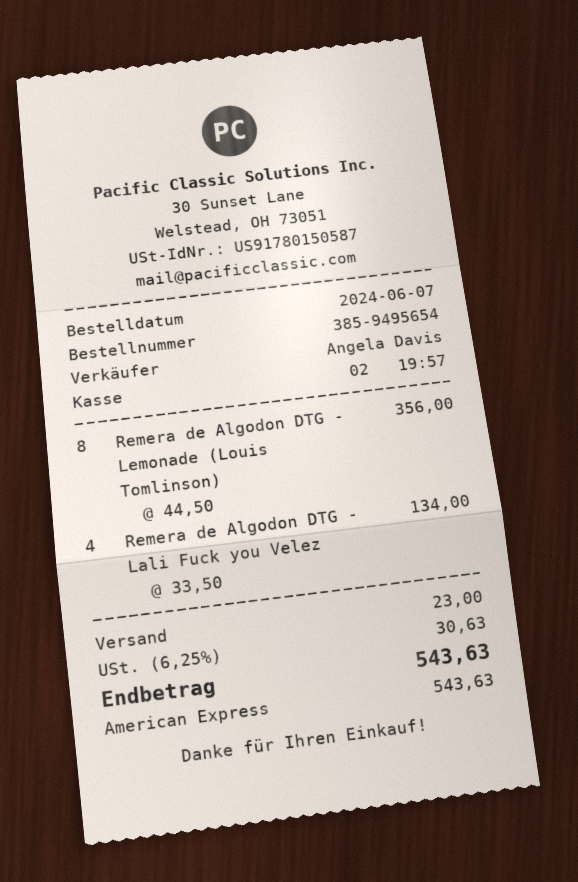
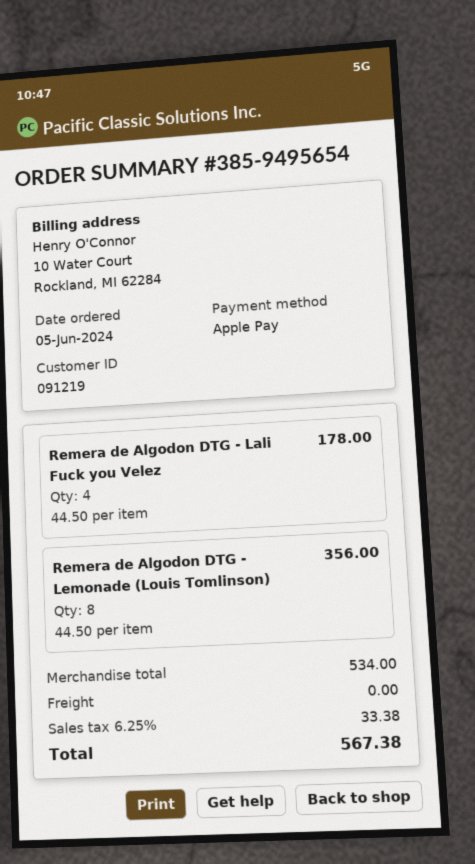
order date: 2024-06-07 -> 2024-06-05
payment method: American Express -> Apple Pay
Remera de Algodon DTG - Lali Fuck you Velez: 4 x 33.50 = 134.00 -> 4 x 44.50 = 178.00
shipping: 23.00 -> 0.00
tax: 6.25% = 30.63 -> 6.25% = 33.38
total: 543.63 -> 567.38

